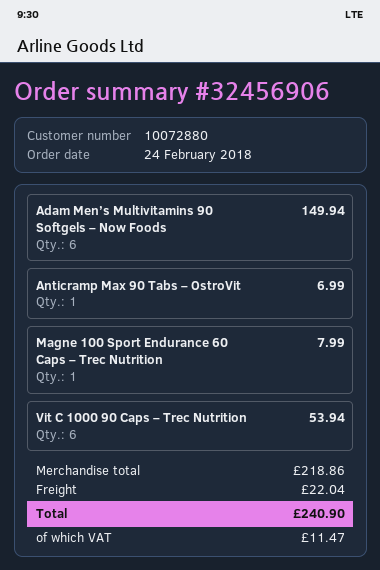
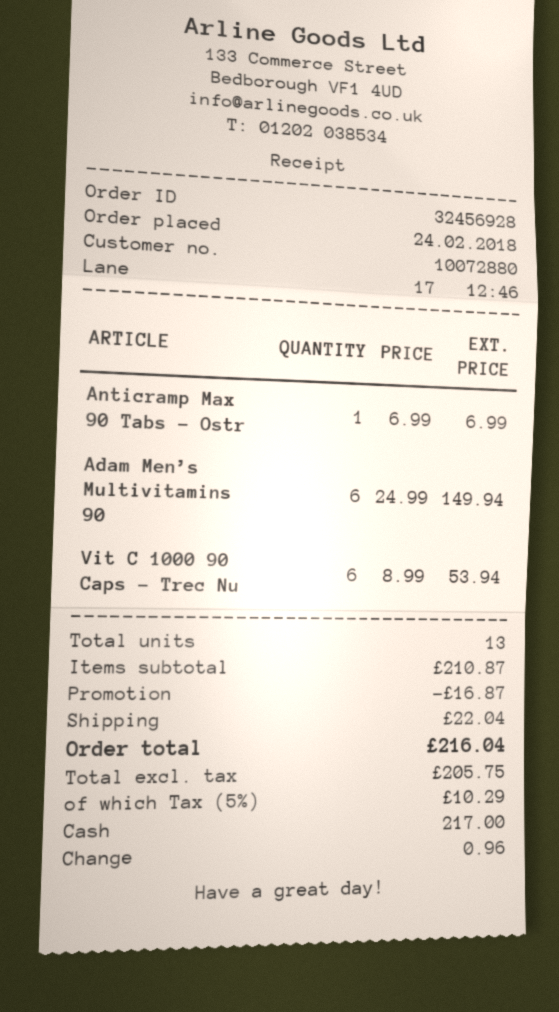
order number: 32456906 -> 32456928
Magne 100 Sport Endurance 60 Caps – Trec Nutrition: 1 for 7.99 -> none
subtotal: 218.86 -> 210.87
discount: none -> 16.87
tax: 11.47 -> 10.29
total: 240.90 -> 216.04

